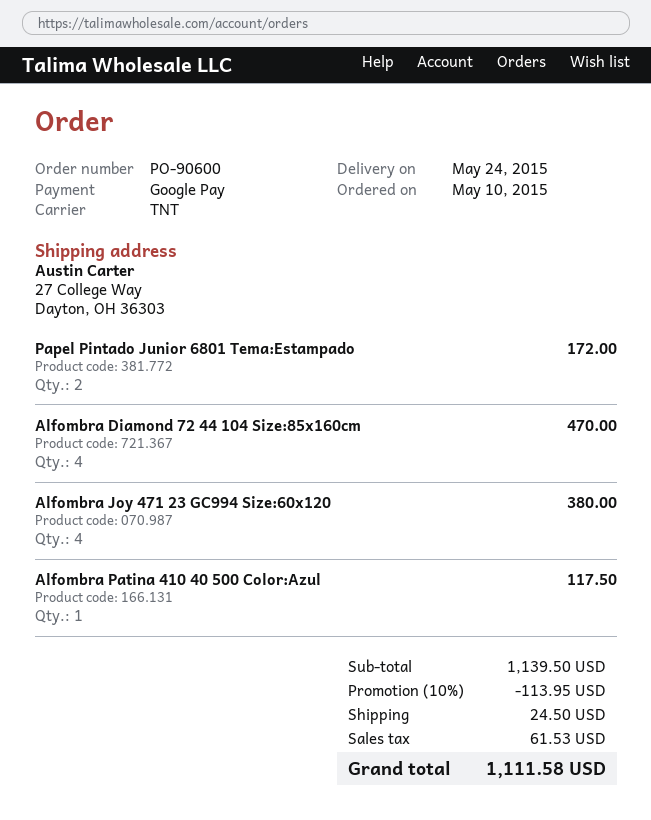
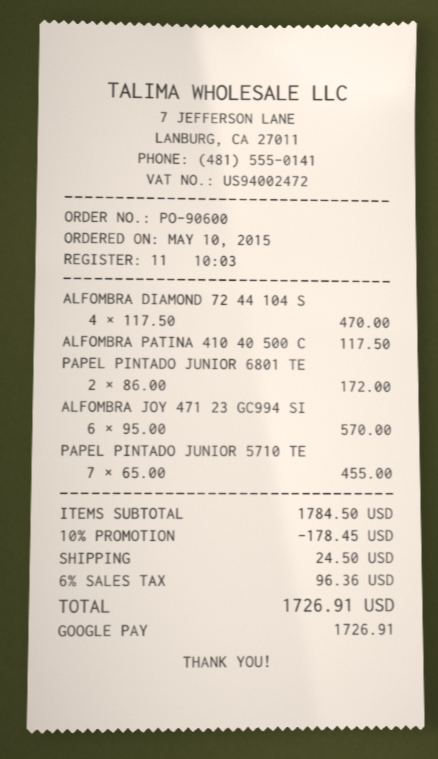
Alfombra Joy 471 23 GC994 Size:60x120: 4 for 380.00 -> 6 for 570.00
PAPEL PINTADO JUNIOR 5710 TE: none -> 7 for 455.00
subtotal: 1139.50 -> 1784.50
discount: 10% = 113.95 -> 10% = 178.45
tax: 61.53 -> 96.36
total: 1111.58 -> 1726.91

